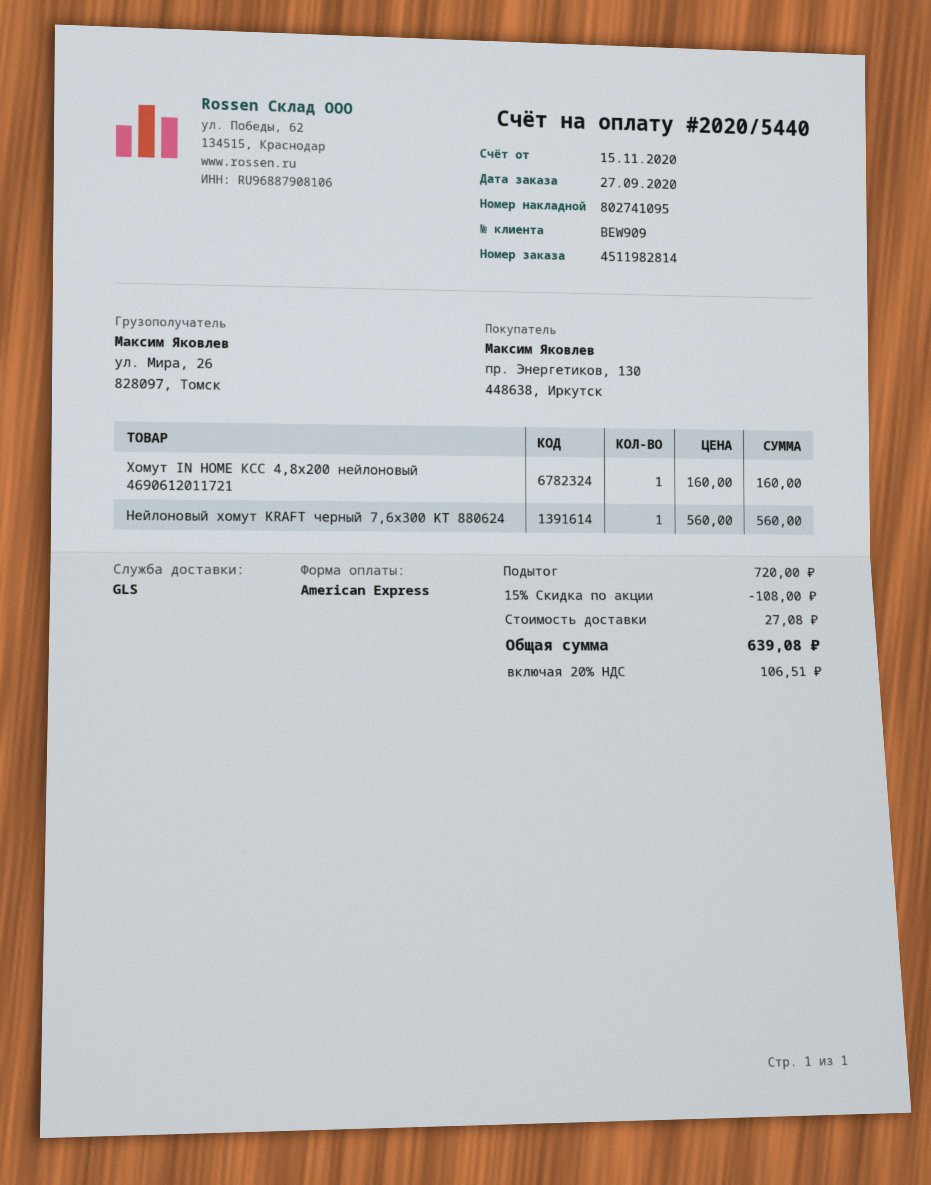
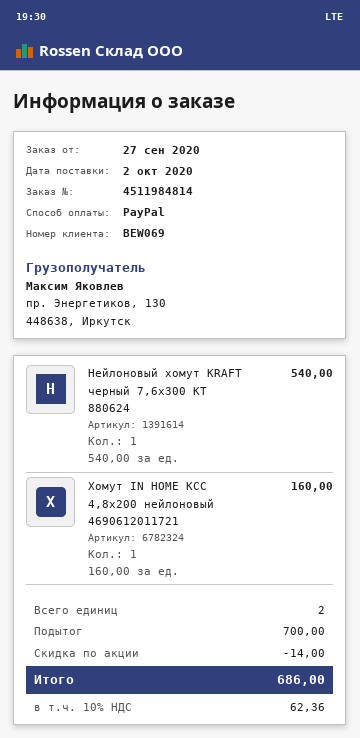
order number: 4511982814 -> 4511984814
customer number: BEW909 -> BEW069
payment method: American Express -> PayPal
ship to: ул. Мира, 26, 828097, Томск -> пр. Энергетиков, 130, 448638, Иркутск
Нейлоновый хомут KRAFT черный 7,6х300 KT 880624: 1 x 560.00 = 560.00 -> 1 x 540.00 = 540.00
subtotal: 720.00 -> 700.00
discount: 108.00 -> 14.00
shipping: 27.08 -> none
tax: 20% = 106.51 -> 10% = 62.36
total: 639.08 -> 686.00

